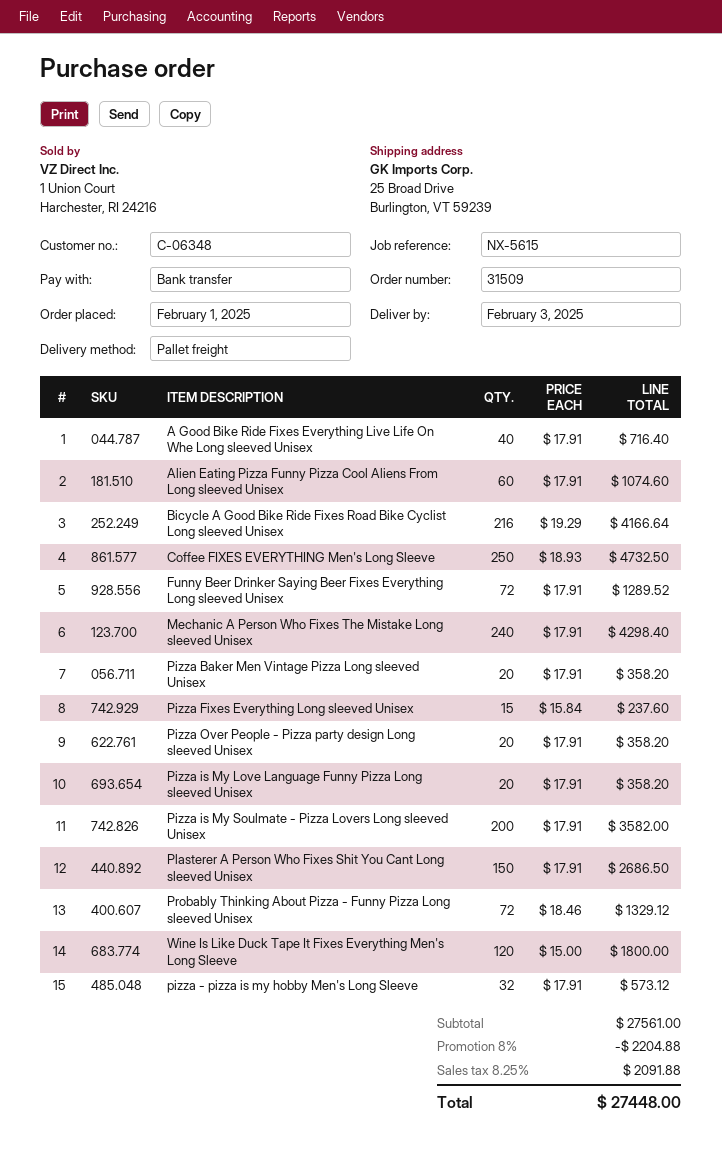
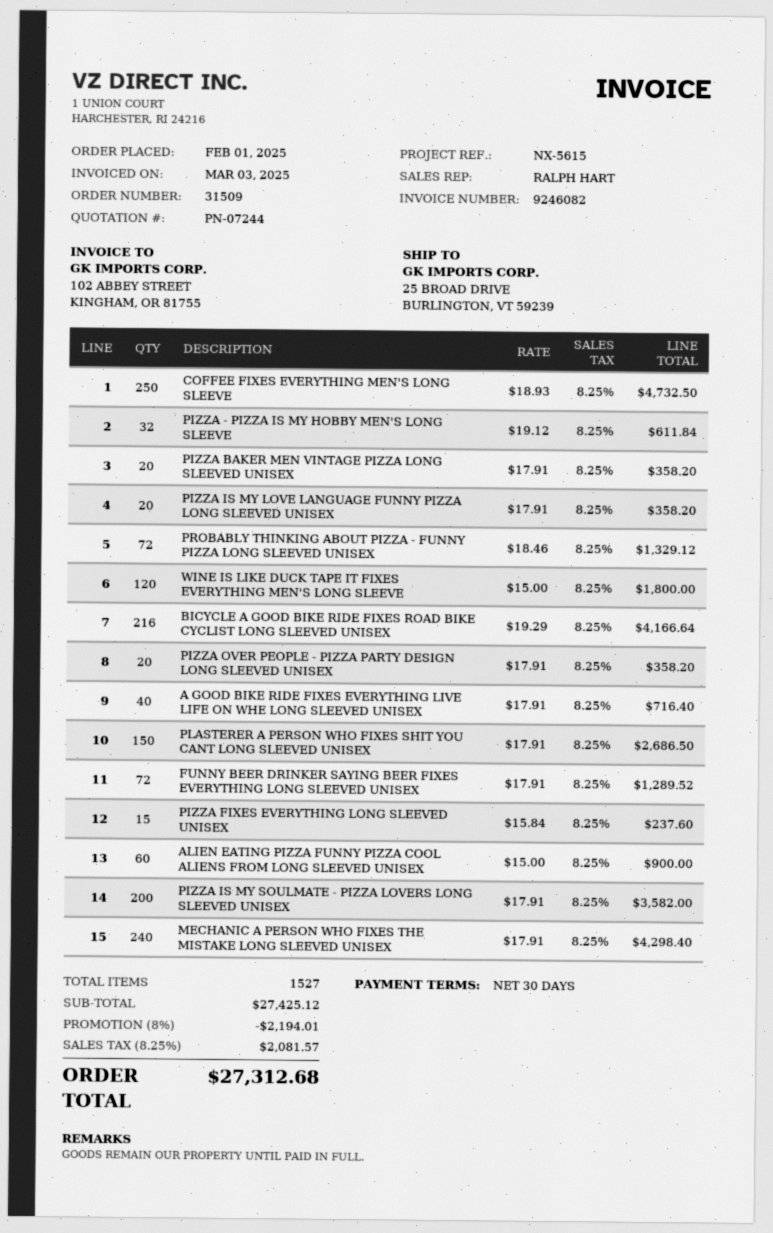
Alien Eating Pizza Funny Pizza Cool Aliens From Long sleeved Unisex: 60 x 17.91 = 1074.60 -> 60 x 15.00 = 900.00
pizza - pizza is my hobby Men's Long Sleeve: 32 x 17.91 = 573.12 -> 32 x 19.12 = 611.84
subtotal: 27561.00 -> 27425.12
discount: 8% = 2204.88 -> 8% = 2194.01
tax: 8.25% = 2091.88 -> 8.25% = 2081.57
total: 27448.00 -> 27312.68

